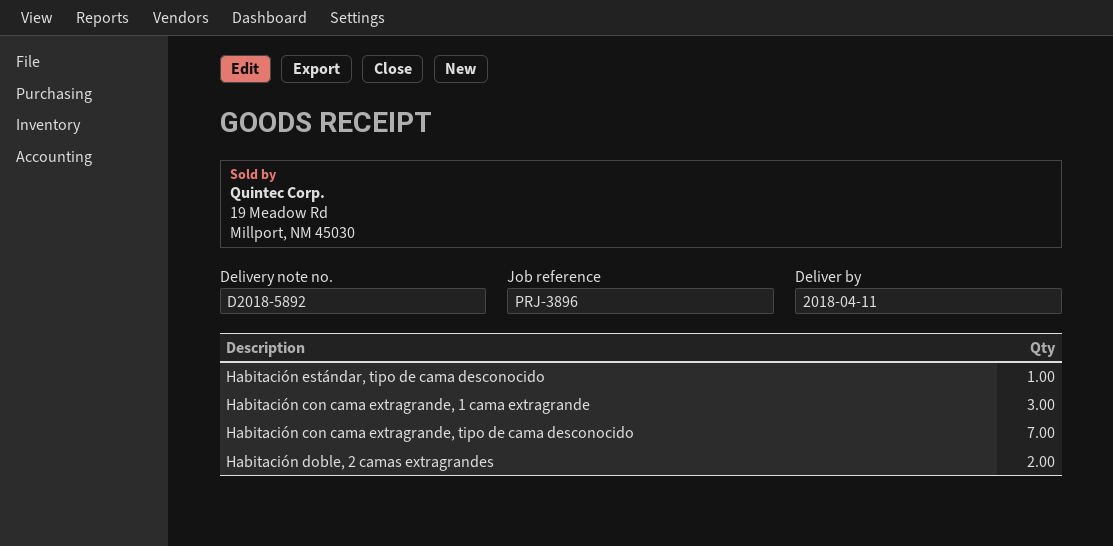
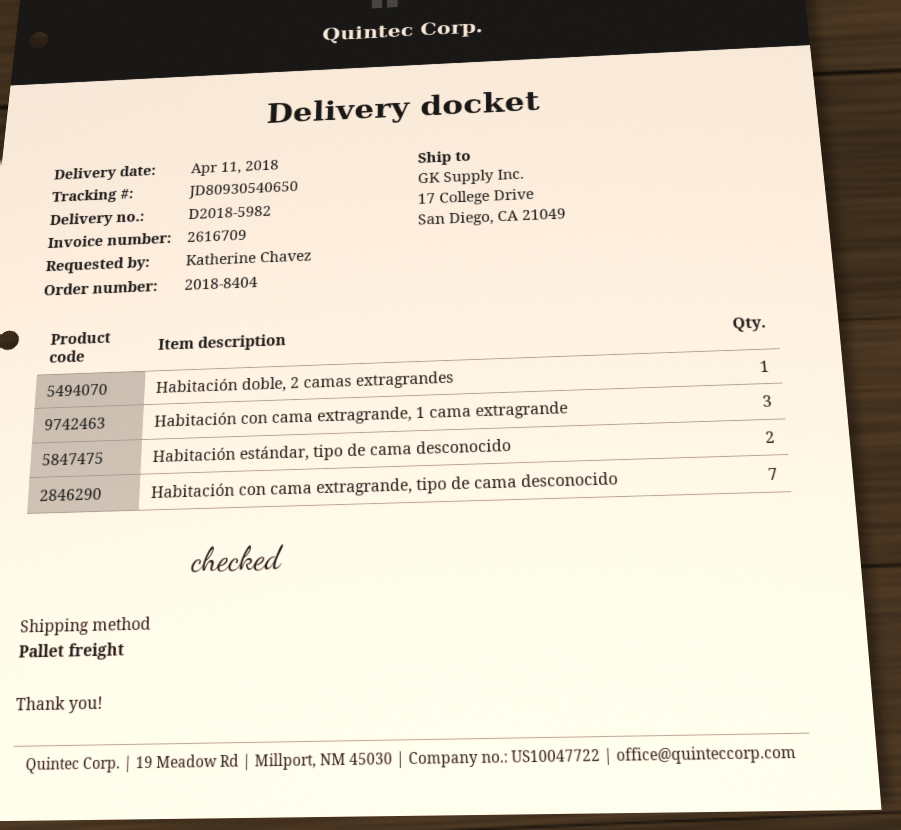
delivery note number: D2018-5892 -> D2018-5982
Habitación estándar, tipo de cama desconocido: 1 -> 2
Habitación doble, 2 camas extragrandes: 2 -> 1

